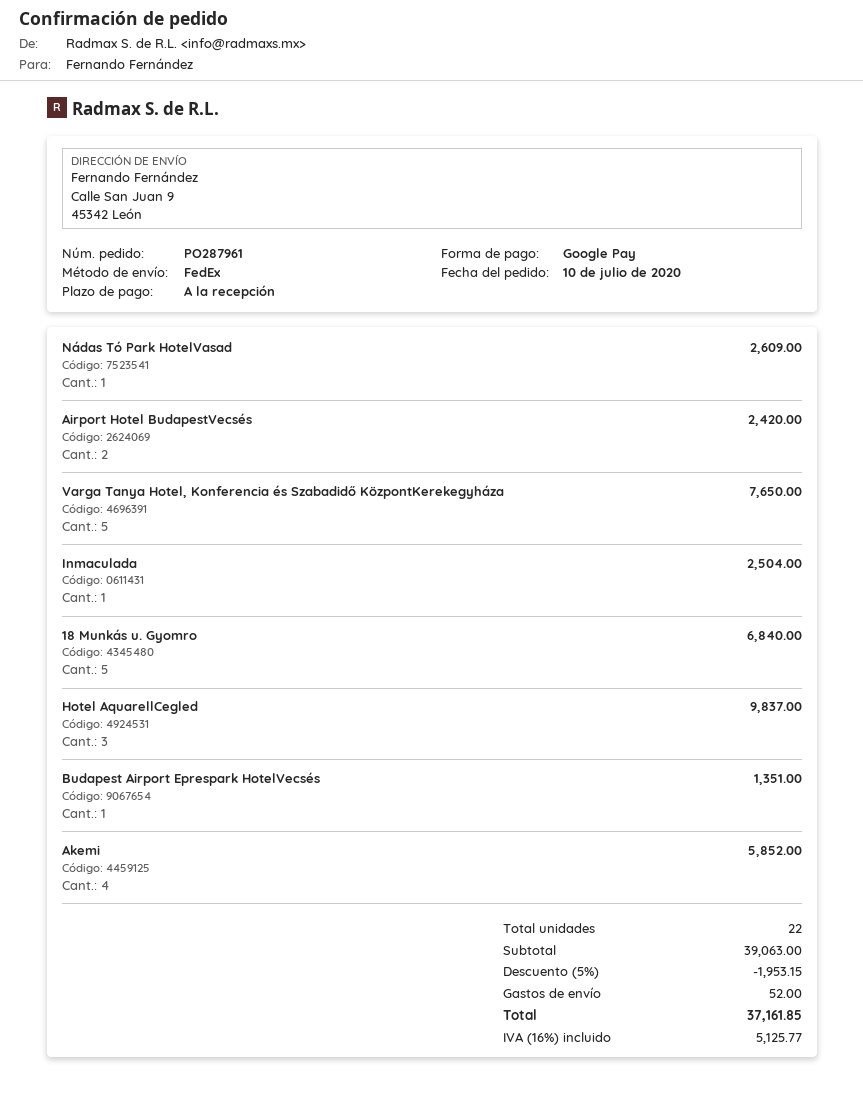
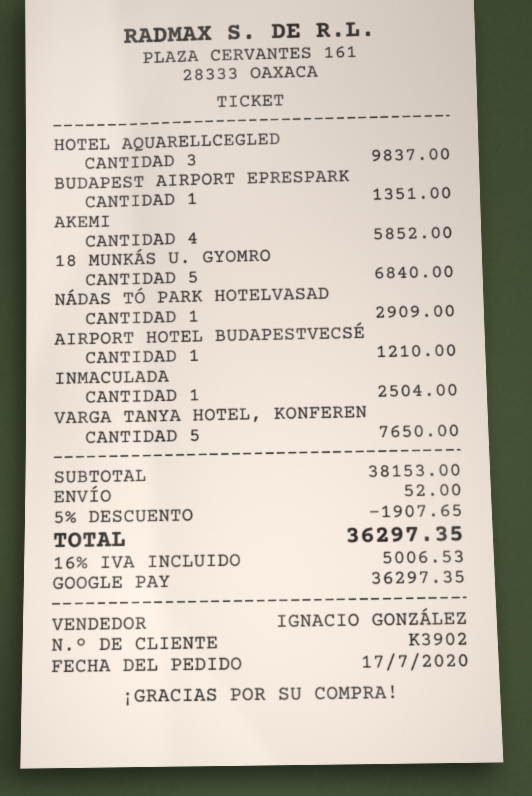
order date: 2020-07-10 -> 2020-07-17
Nádas Tó Park HotelVasad: 1 for 2609.00 -> 1 for 2909.00
Airport Hotel BudapestVecsés: 2 for 2420.00 -> 1 for 1210.00
subtotal: 39063.00 -> 38153.00
discount: 5% = 1953.15 -> 5% = 1907.65
tax: 16% = 5125.77 -> 16% = 5006.53
total: 37161.85 -> 36297.35

